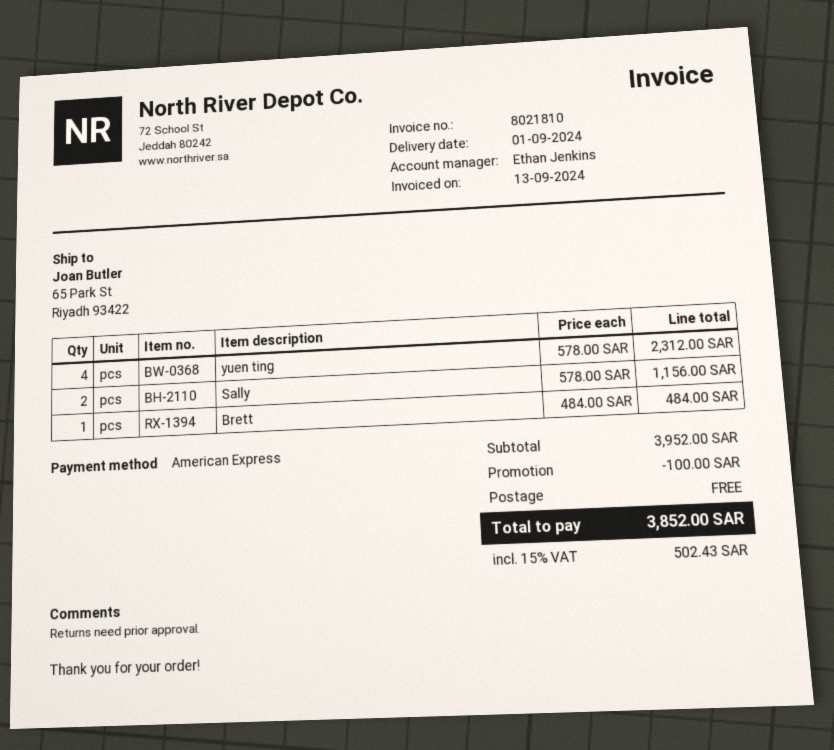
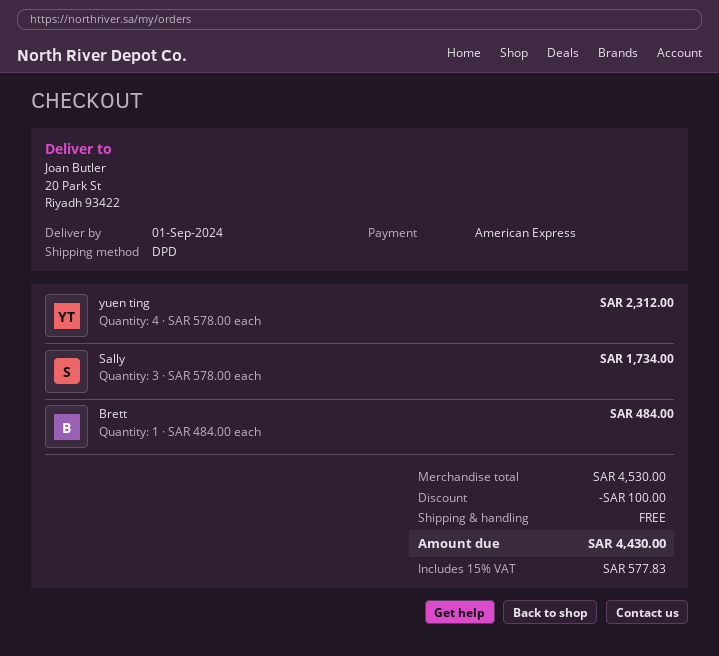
ship to: 65 Park St, Riyadh 93422 -> 20 Park St, Riyadh 93422
Sally: 2 x 578.00 = 1156.00 -> 3 x 578.00 = 1734.00
subtotal: 3952.00 -> 4530.00
tax: 15% = 502.43 -> 15% = 577.83
total: 3852.00 -> 4430.00

